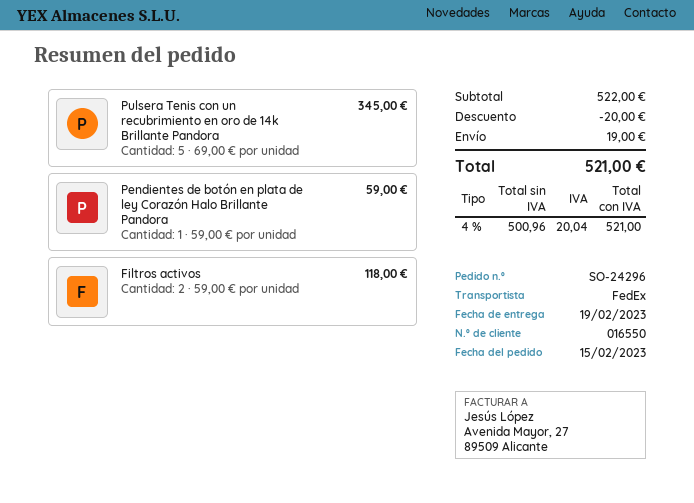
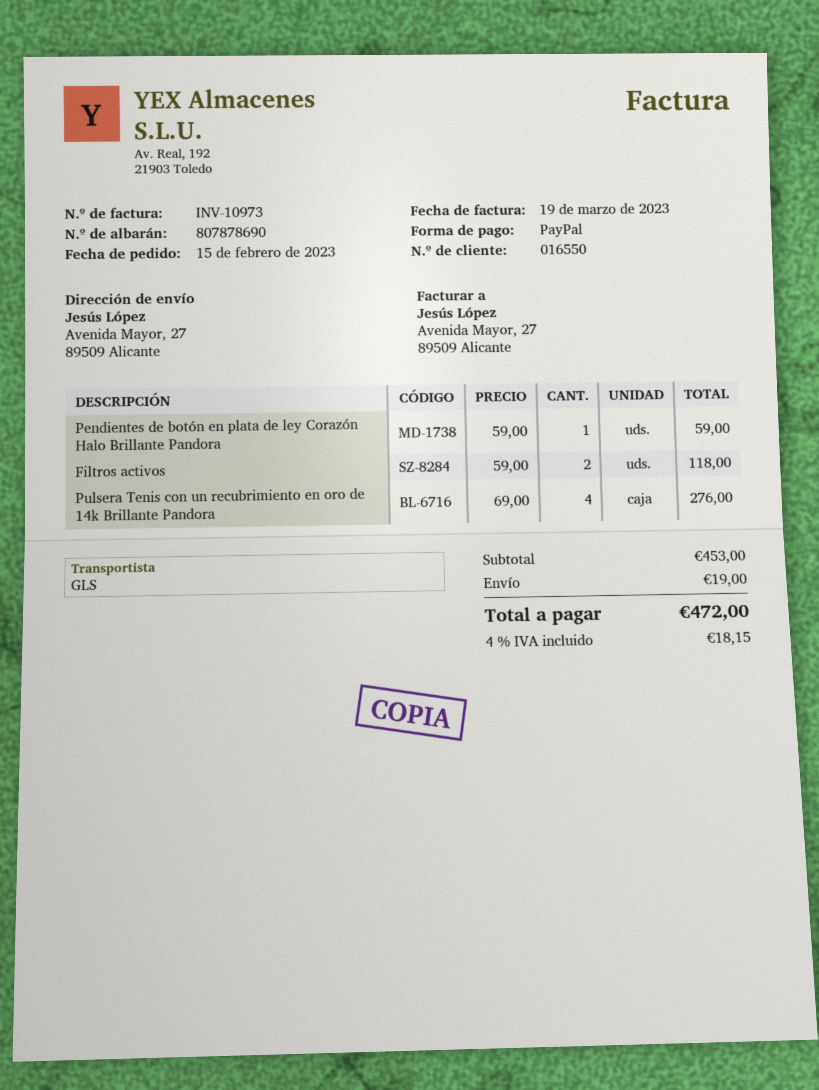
shipping method: FedEx -> GLS
Pulsera Tenis con un recubrimiento en oro de 14k Brillante Pandora: 5 x 69.00 = 345.00 -> 4 x 69.00 = 276.00
subtotal: 522.00 -> 453.00
discount: 20.00 -> none
tax: 4% = 20.04 -> 4% = 18.15
total: 521.00 -> 472.00

